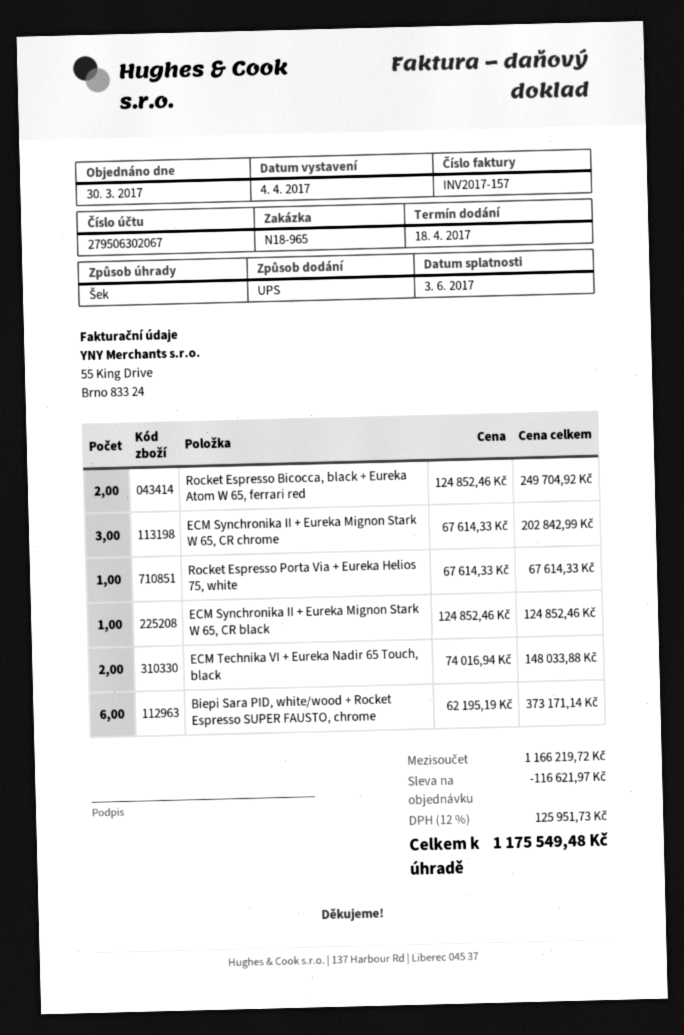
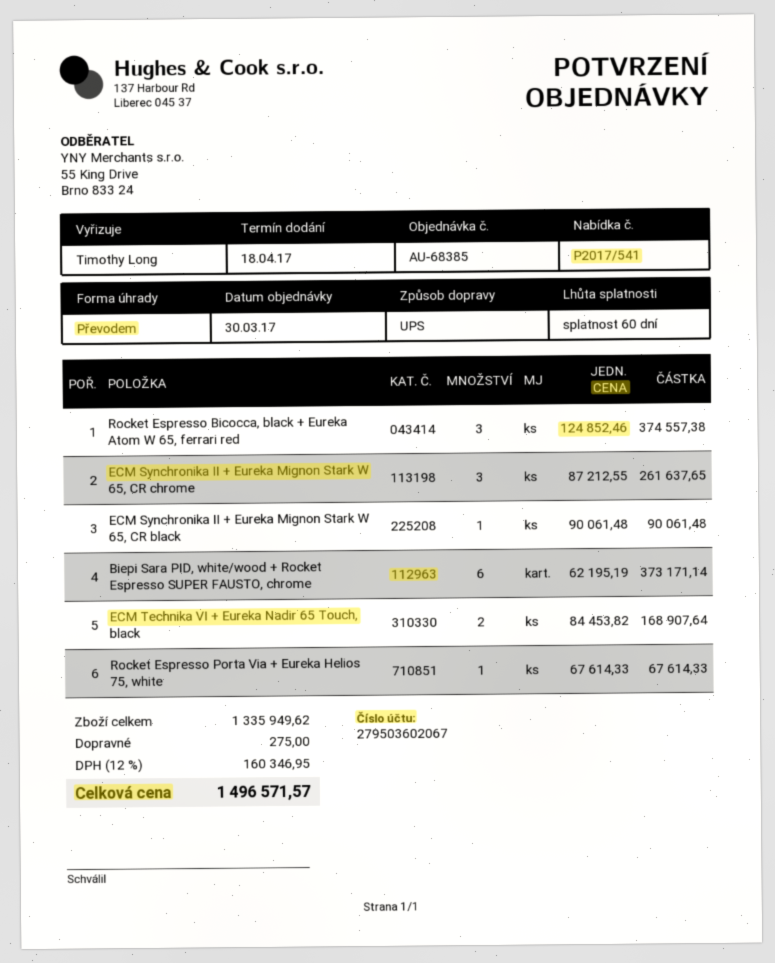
payment method: cheque -> bank transfer
bank account: 279506302067 -> 279503602067
Rocket Espresso Bicocca, black + Eureka Atom W 65, ferrari red: 2 x 124852.46 = 249704.92 -> 3 x 124852.46 = 374557.38
ECM Synchronika II + Eureka Mignon Stark W 65, CR chrome: 3 x 67614.33 = 202842.99 -> 3 x 87212.55 = 261637.65
ECM Synchronika II + Eureka Mignon Stark W 65, CR black: 1 x 124852.46 = 124852.46 -> 1 x 90061.48 = 90061.48
ECM Technika VI + Eureka Nadir 65 Touch, black: 2 x 74016.94 = 148033.88 -> 2 x 84453.82 = 168907.64
subtotal: 1166219.72 -> 1335949.62
discount: 116621.97 -> none
shipping: none -> 275.00
tax: 12% = 125951.73 -> 12% = 160346.95
total: 1175549.48 -> 1496571.57

